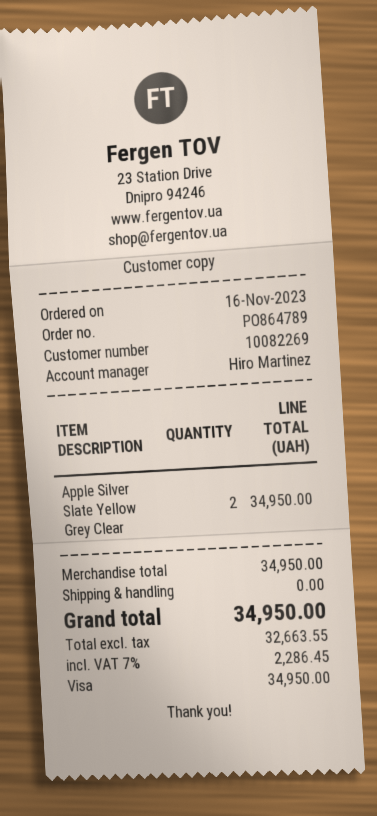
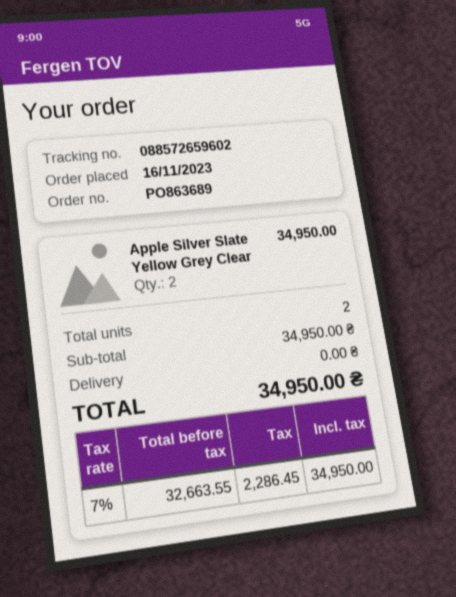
order number: PO864789 -> PO863689

